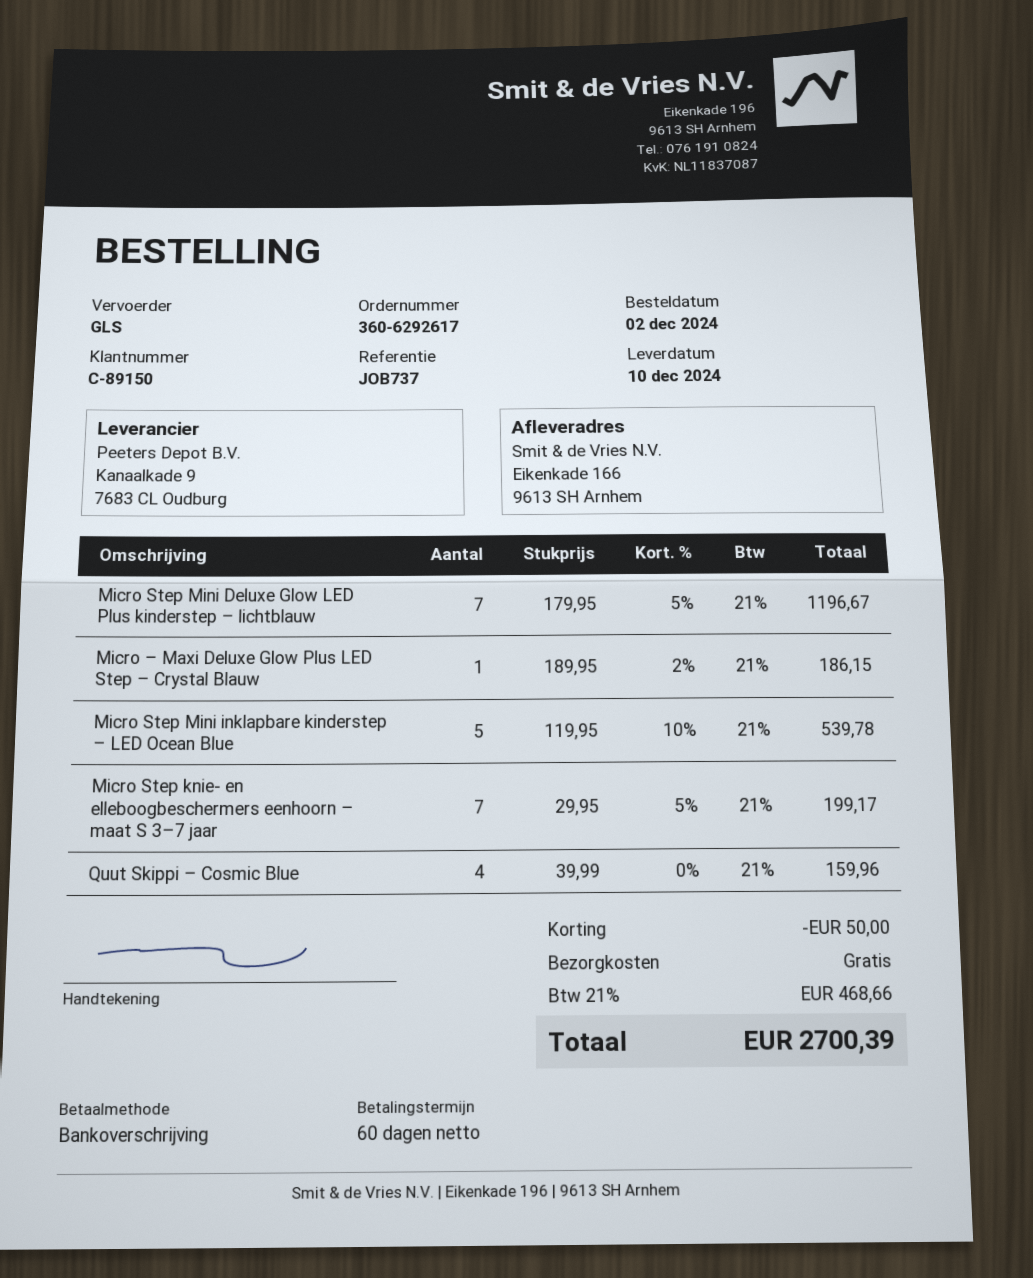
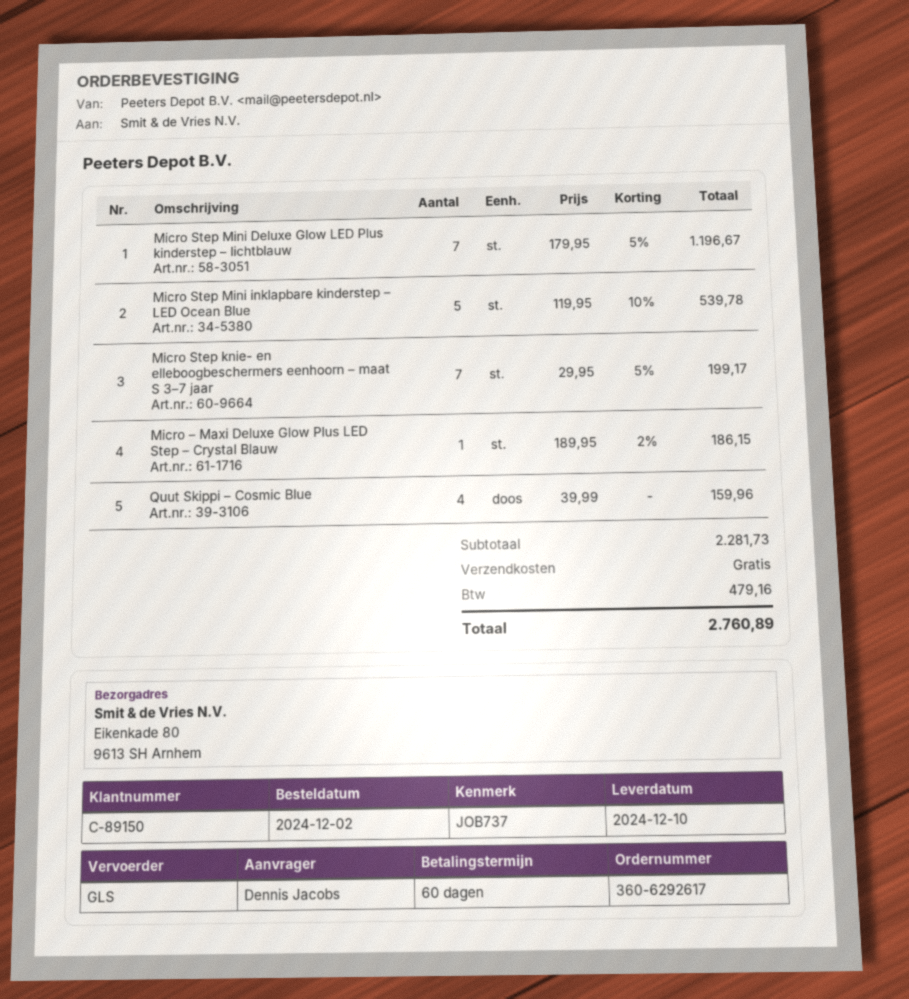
ship to: Eikenkade 166, 9613 SH Arnhem -> Eikenkade 80, 9613 SH Arnhem
discount: 50.00 -> none
tax: 468.66 -> 479.16
total: 2700.39 -> 2760.89

